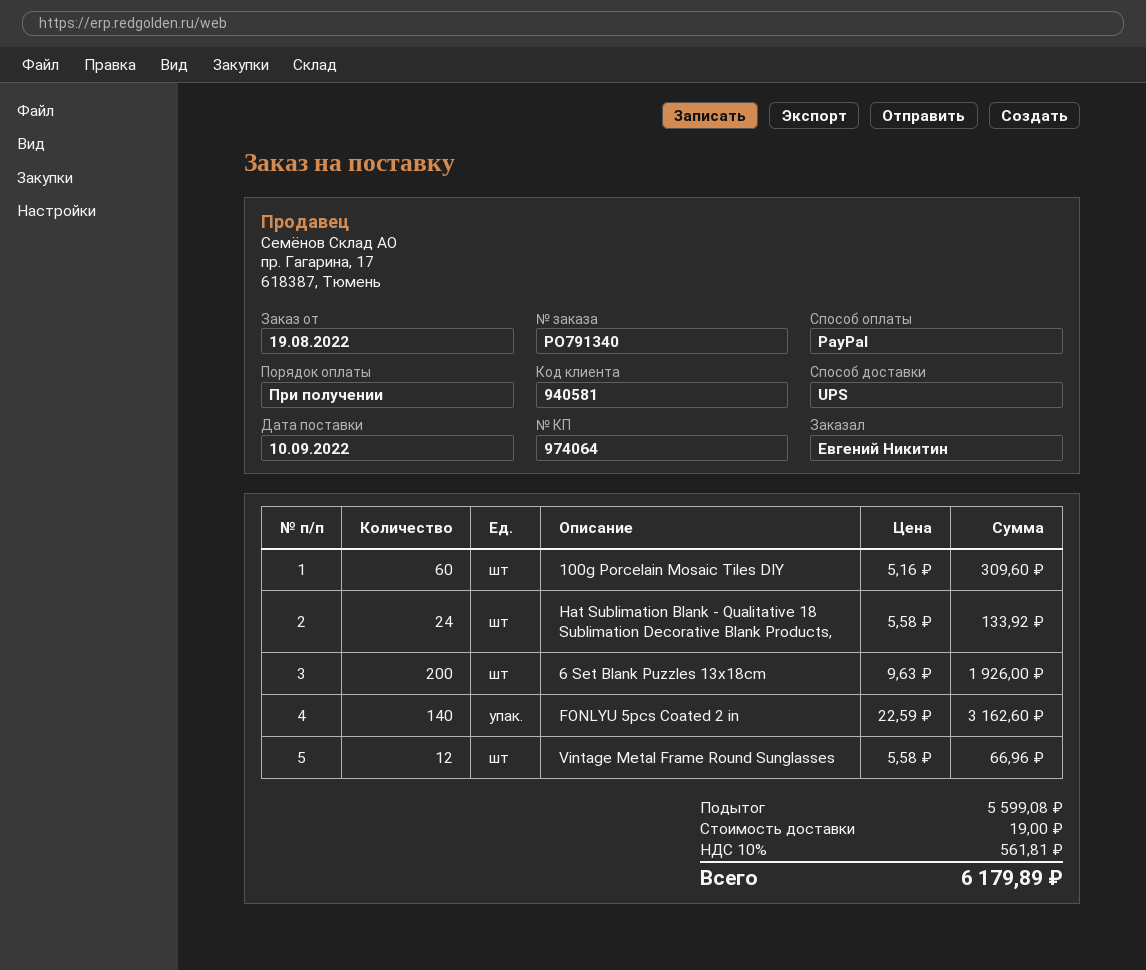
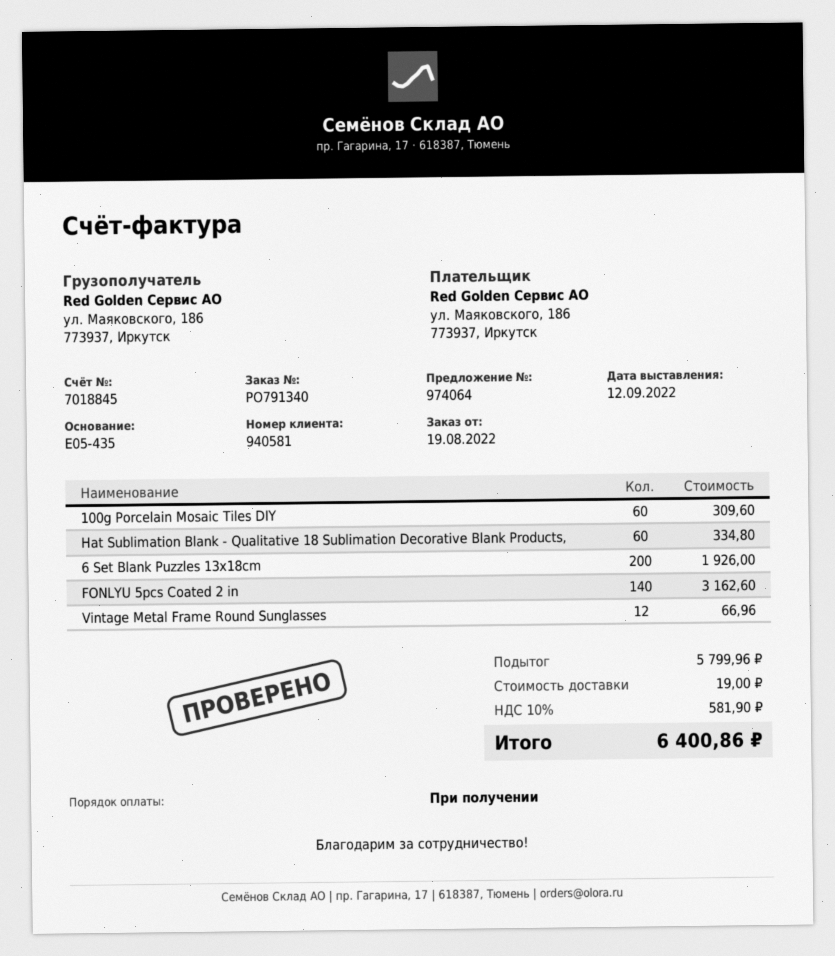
Hat Sublimation Blank - Qualitative 18 Sublimation Decorative Blank Products,: 24 for 133.92 -> 60 for 334.80
subtotal: 5599.08 -> 5799.96
tax: 10% = 561.81 -> 10% = 581.90
total: 6179.89 -> 6400.86

